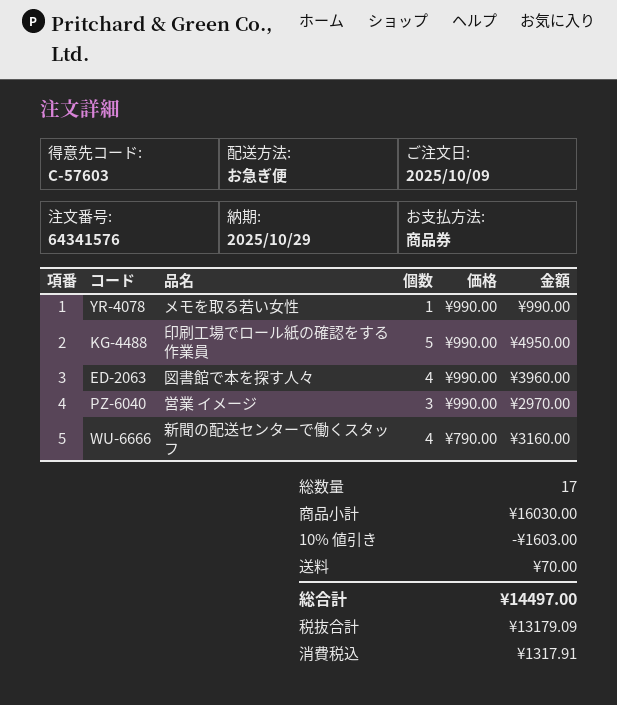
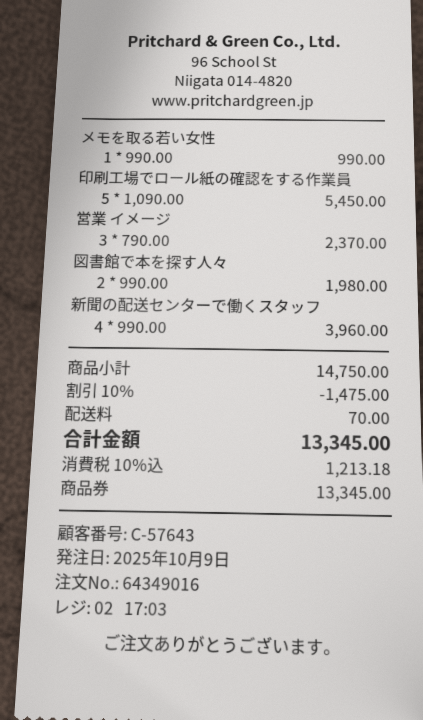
order number: 64341576 -> 64349016
customer number: C-57603 -> C-57643
印刷工場でロール紙の確認をする作業員: 5 x 990.00 = 4950.00 -> 5 x 1090.00 = 5450.00
図書館で本を探す人々: 4 x 990.00 = 3960.00 -> 2 x 990.00 = 1980.00
営業 イメージ: 3 x 990.00 = 2970.00 -> 3 x 790.00 = 2370.00
新聞の配送センターで働くスタッフ: 4 x 790.00 = 3160.00 -> 4 x 990.00 = 3960.00
subtotal: 16030.00 -> 14750.00
discount: 10% = 1603.00 -> 10% = 1475.00
tax: 1317.91 -> 1213.18
total: 14497.00 -> 13345.00

